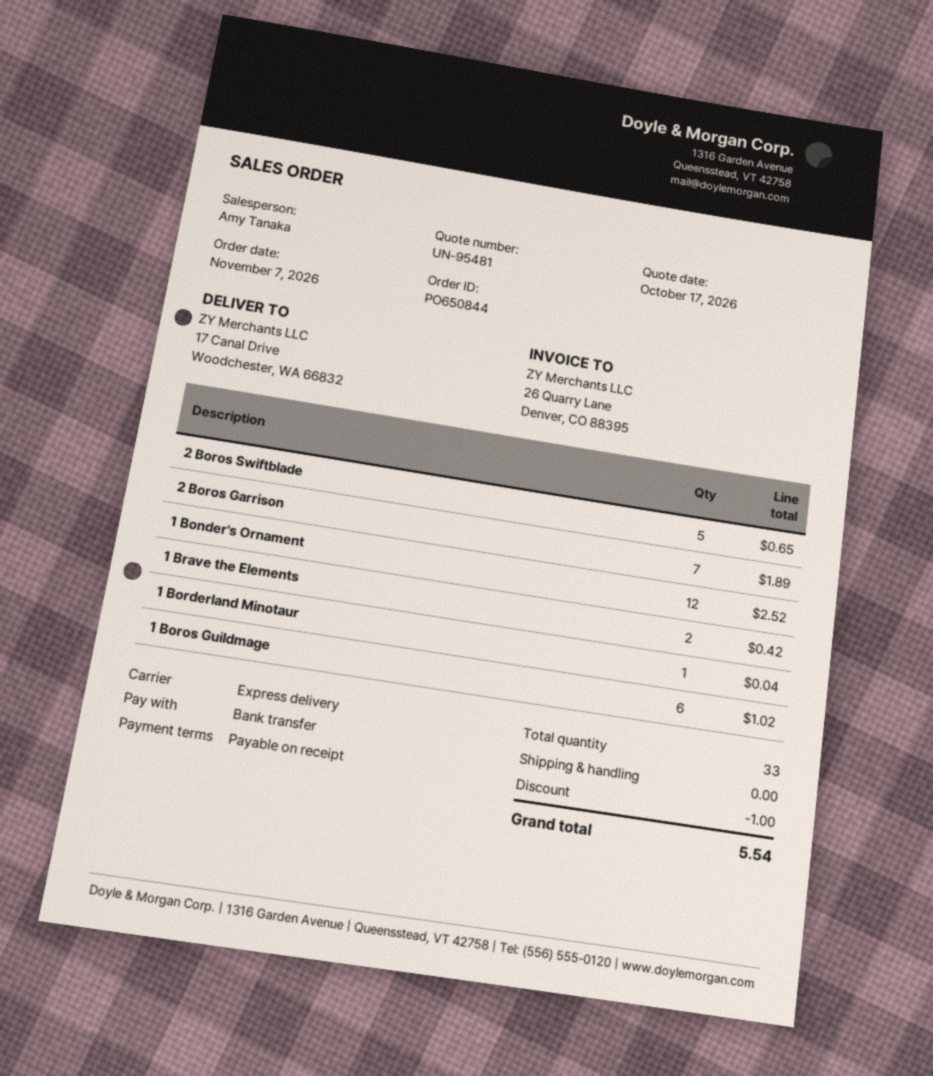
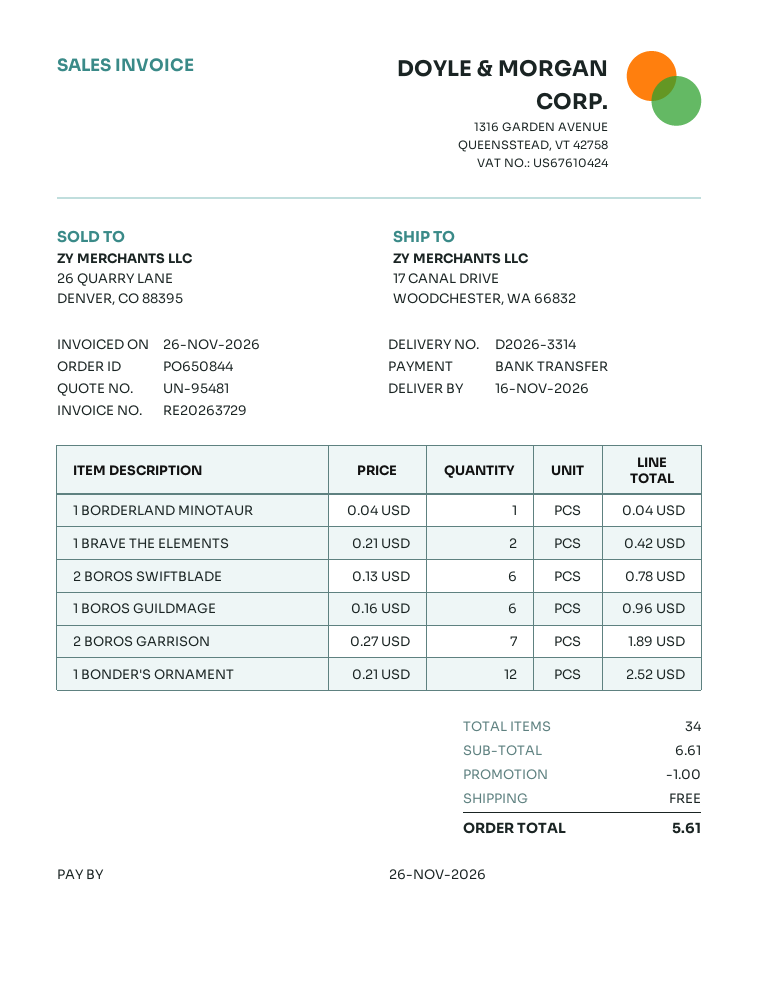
2 Boros Swiftblade: 5 for 0.65 -> 6 for 0.78
1 Boros Guildmage: 6 for 1.02 -> 6 for 0.96
total quantity: 33 -> 34
total: 5.54 -> 5.61

